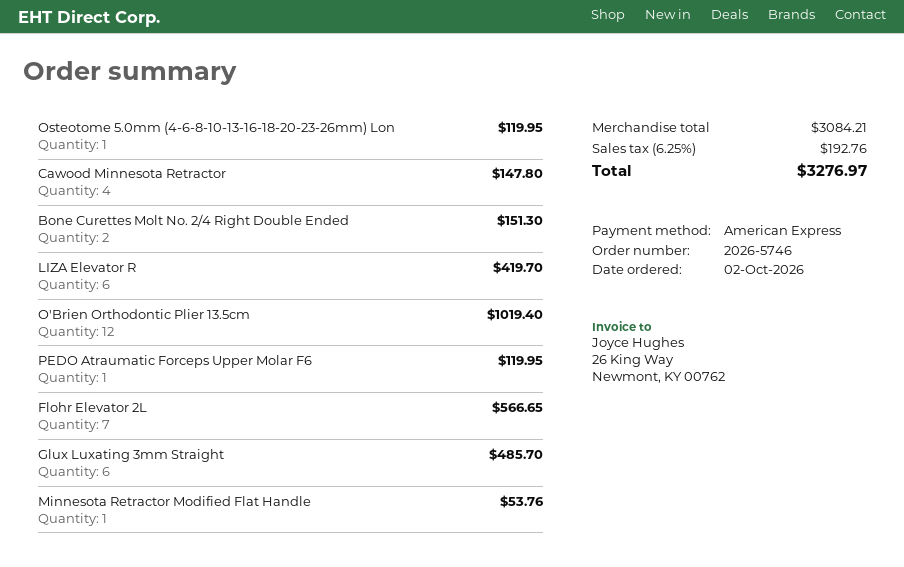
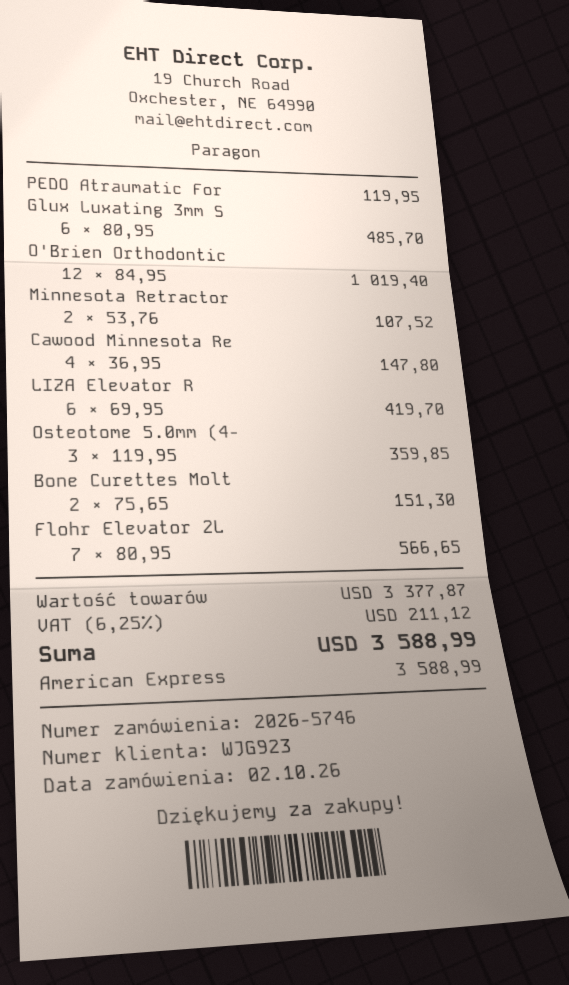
Osteotome 5.0mm (4-6-8-10-13-16-18-20-23-26mm) Lon: 1 for 119.95 -> 3 for 359.85
Minnesota Retractor Modified Flat Handle: 1 for 53.76 -> 2 for 107.52
subtotal: 3084.21 -> 3377.87
tax: 6.25% = 192.76 -> 6.25% = 211.12
total: 3276.97 -> 3588.99

